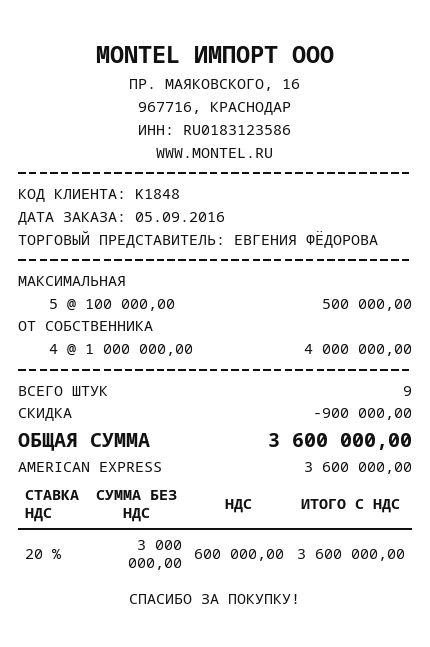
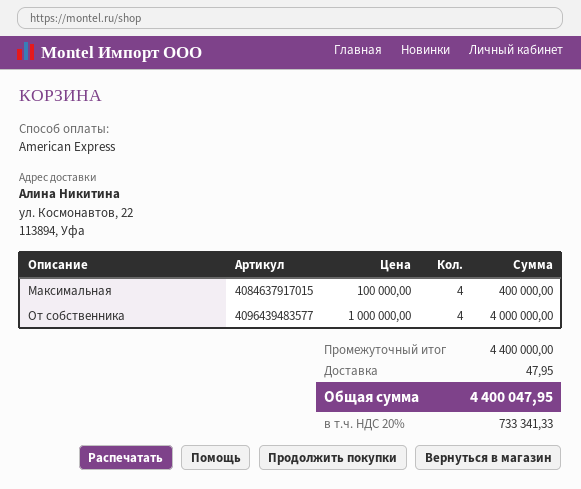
МАКСИМАЛЬНАЯ: 5 x 100000.00 = 500000.00 -> 4 x 100000.00 = 400000.00
discount: 900000.00 -> none
shipping: none -> 47.95
tax: 20% = 600000.00 -> 20% = 733341.33
total: 3600000.00 -> 4400047.95

